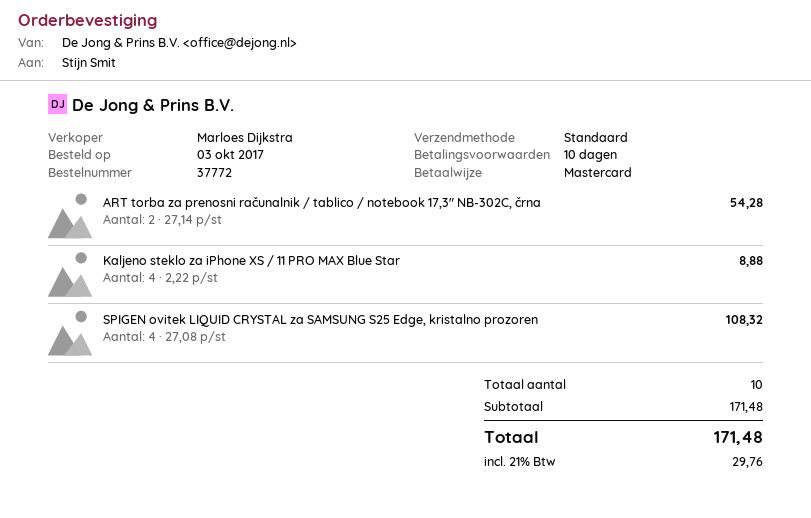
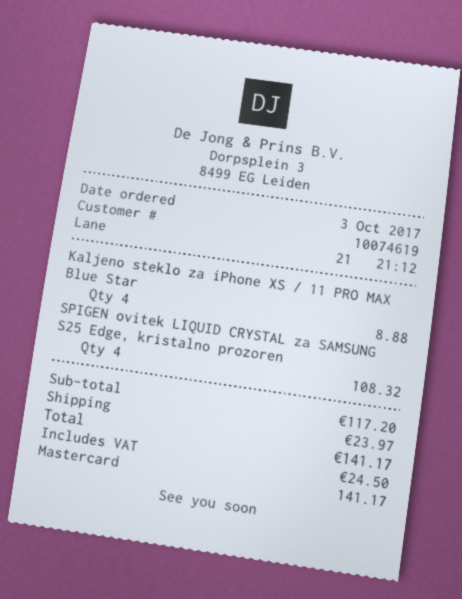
ART torba za prenosni računalnik / tablico / notebook 17,3" NB-302C, črna: 2 for 54.28 -> none
subtotal: 171.48 -> 117.20
shipping: none -> 23.97
tax: 29.76 -> 24.50
total: 171.48 -> 141.17

